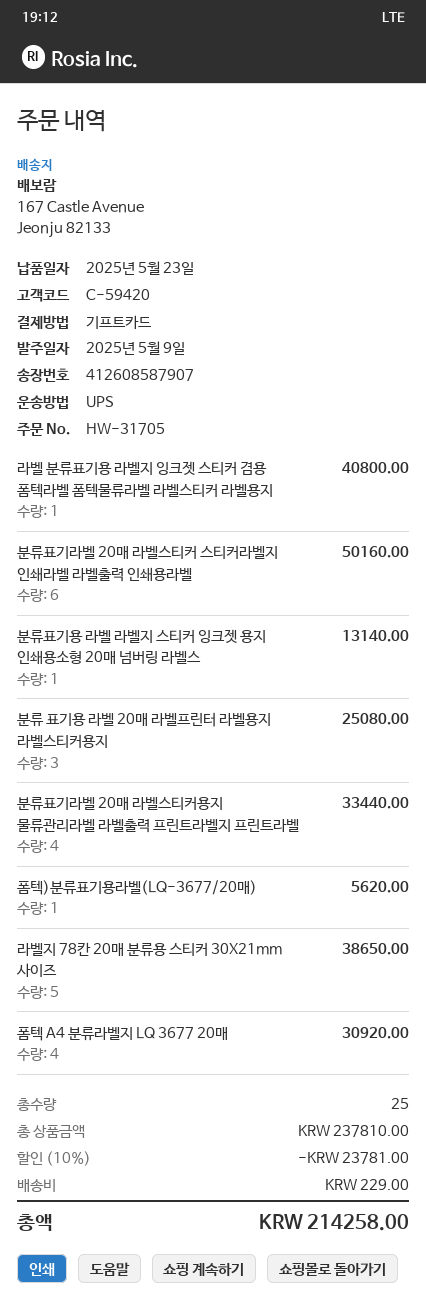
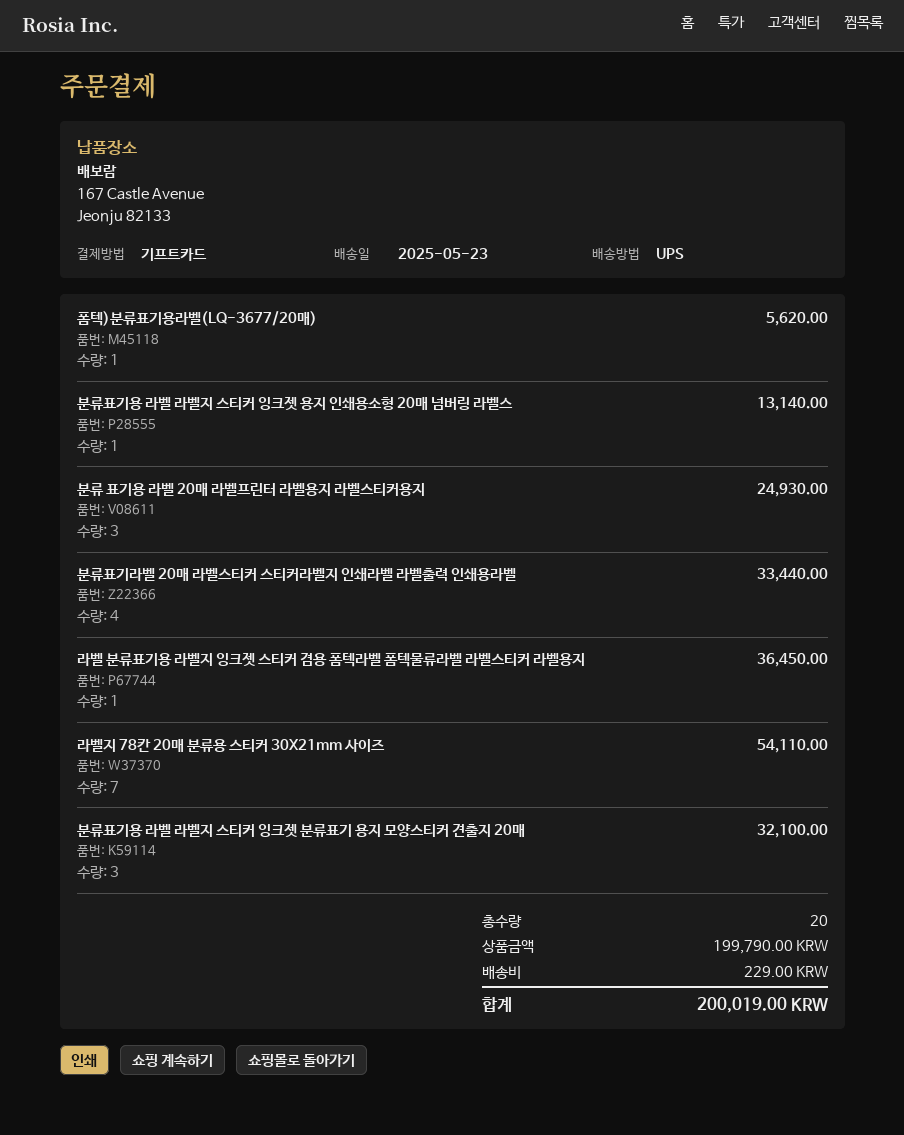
라벨 분류표기용 라벨지 잉크젯 스티커 겸용 폼텍라벨 폼텍물류라벨 라벨스티커 라벨용지: 1 for 40800.00 -> 1 for 36450.00
분류표기라벨 20매 라벨스티커 스티커라벨지 인쇄라벨 라벨출력 인쇄용라벨: 6 for 50160.00 -> 4 for 33440.00
분류 표기용 라벨 20매 라벨프린터 라벨용지 라벨스티커용지: 3 for 25080.00 -> 3 for 24930.00
분류표기라벨 20매 라벨스티커용지 물류관리라벨 라벨출력 프린트라벨지 프린트라벨: 4 for 33440.00 -> none
라벨지 78칸 20매 분류용 스티커 30X21mm 사이즈: 5 for 38650.00 -> 7 for 54110.00
폼텍 A4 분류라벨지 LQ 3677 20매: 4 for 30920.00 -> none
분류표기용 라벨 라벨지 스티커 잉크젯 분류표기 용지 모양스티커 견출지 20매: none -> 3 for 32100.00
total quantity: 25 -> 20
subtotal: 237810.00 -> 199790.00
discount: 10% = 23781.00 -> none
total: 214258.00 -> 200019.00

